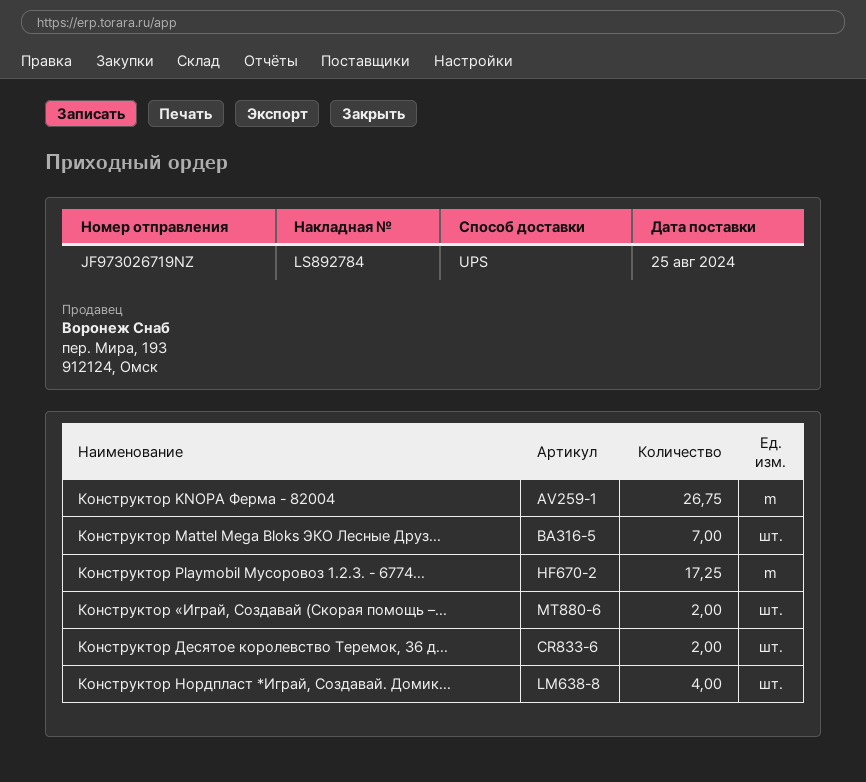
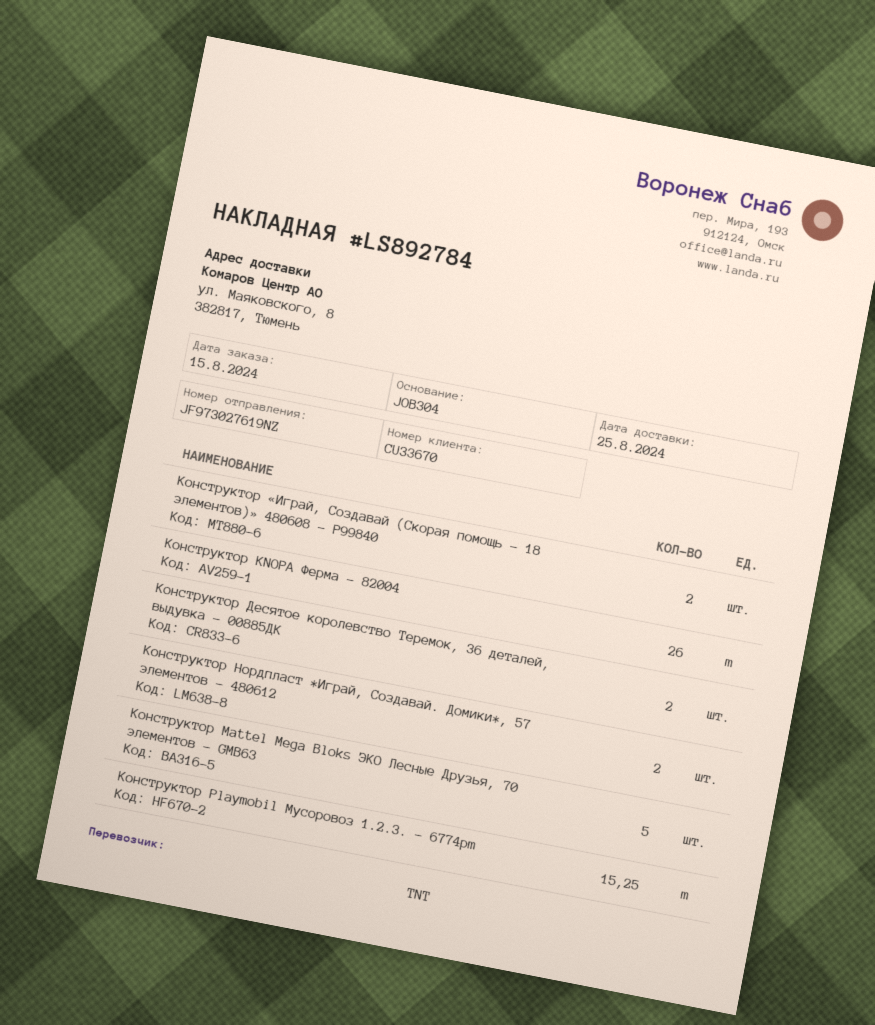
shipping method: UPS -> TNT
tracking number: JF973026719NZ -> JF973027619NZ
Конструктор KNOPA Ферма - 82004: 26.75 -> 26
Конструктор Mattel Mega Bloks ЭКО Лесные Друз...: 7 -> 5
Конструктор Playmobil Мусоровоз 1.2.3. - 6774...: 17.25 -> 15.25
Конструктор Нордпласт *Играй, Создавай. Домик...: 4 -> 2

